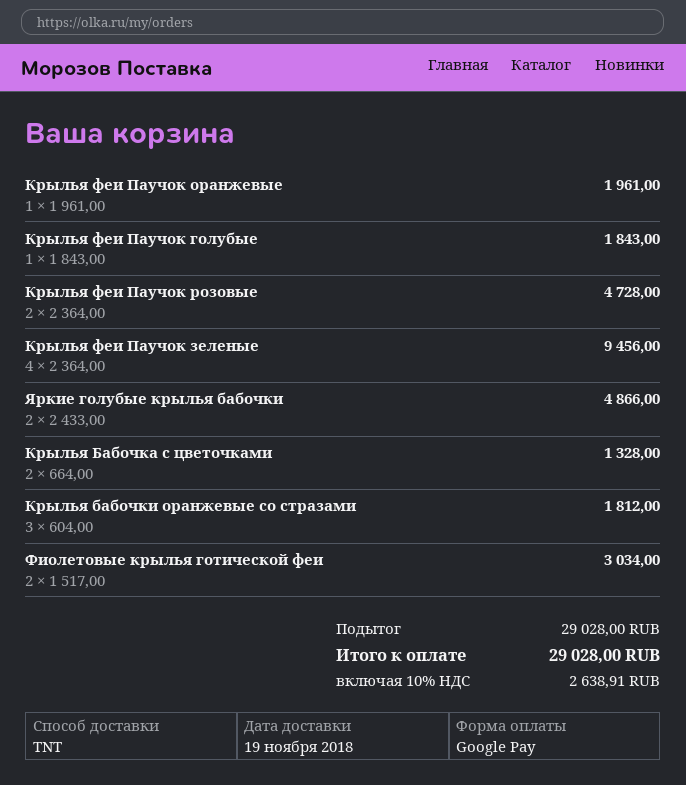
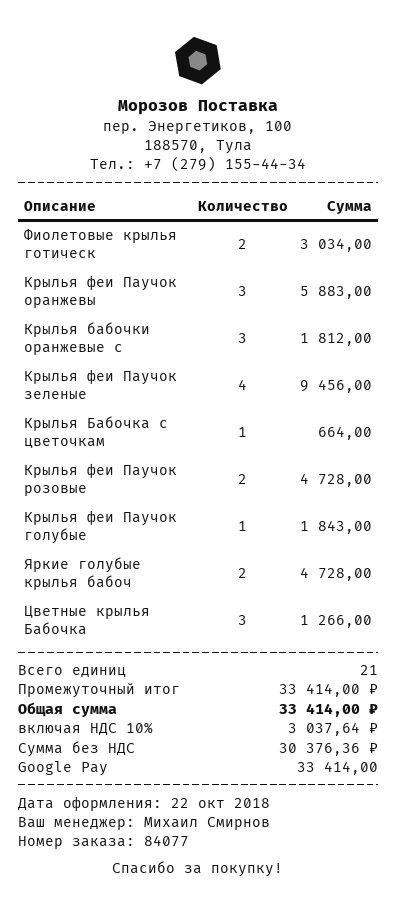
Крылья феи Паучок оранжевые: 1 for 1961.00 -> 3 for 5883.00
Яркие голубые крылья бабочки: 2 for 4866.00 -> 2 for 4728.00
Крылья Бабочка с цветочками: 2 for 1328.00 -> 1 for 664.00
Цветные крылья Бабочка: none -> 3 for 1266.00
subtotal: 29028.00 -> 33414.00
tax: 10% = 2638.91 -> 10% = 3037.64
total: 29028.00 -> 33414.00

